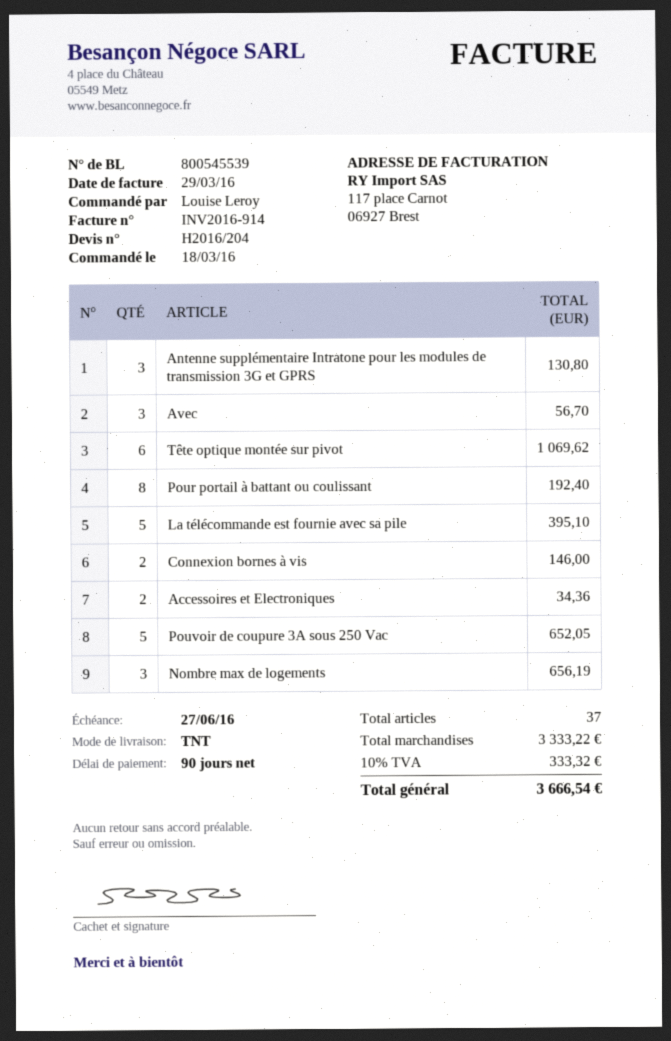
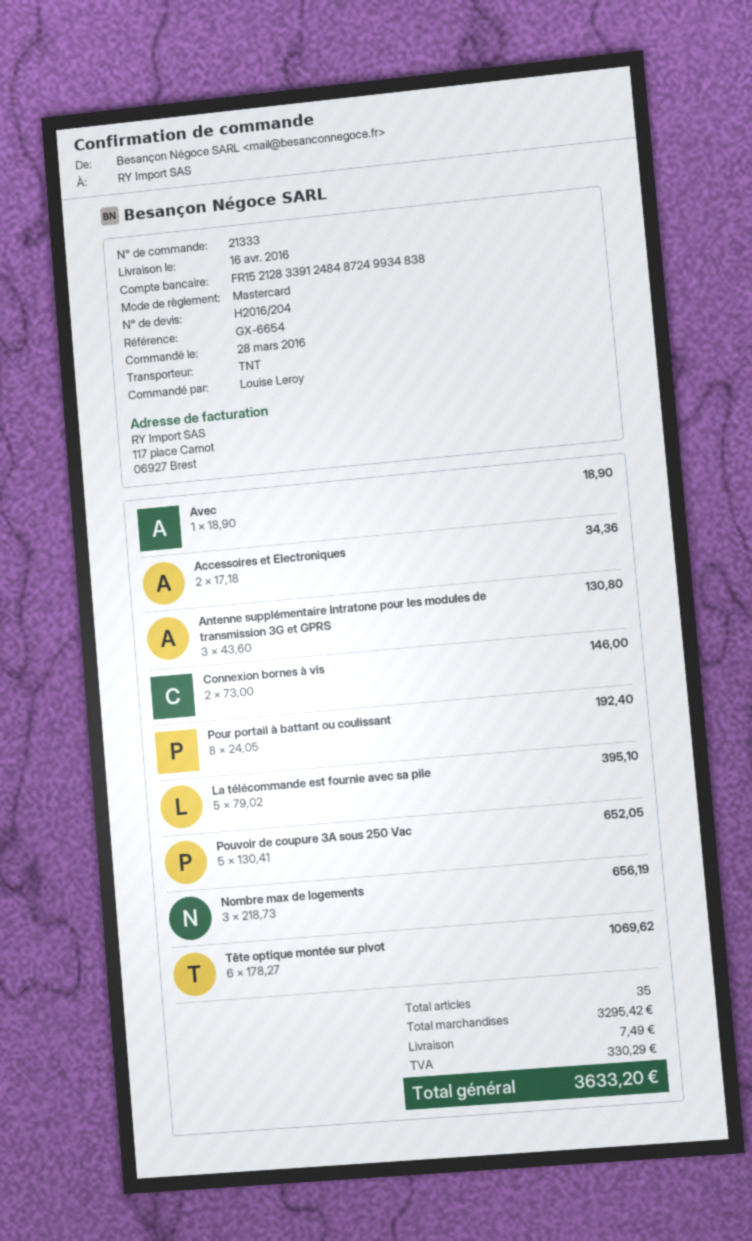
order date: 2016-03-18 -> 2016-03-28
Avec: 3 for 56.70 -> 1 for 18.90
total quantity: 37 -> 35
subtotal: 3333.22 -> 3295.42
shipping: none -> 7.49
tax: 333.32 -> 330.29
total: 3666.54 -> 3633.20

